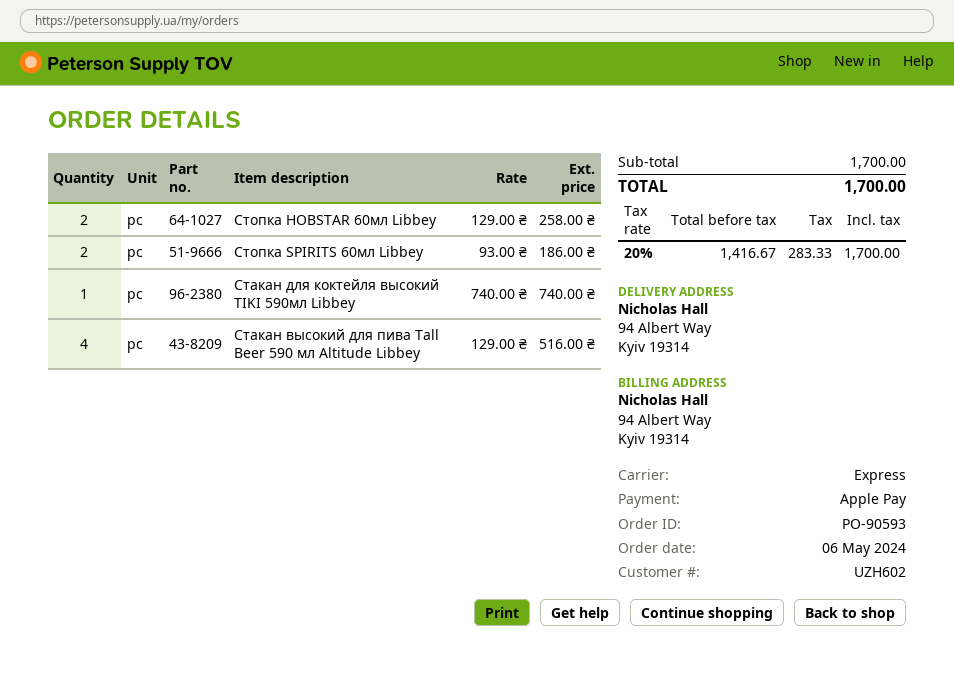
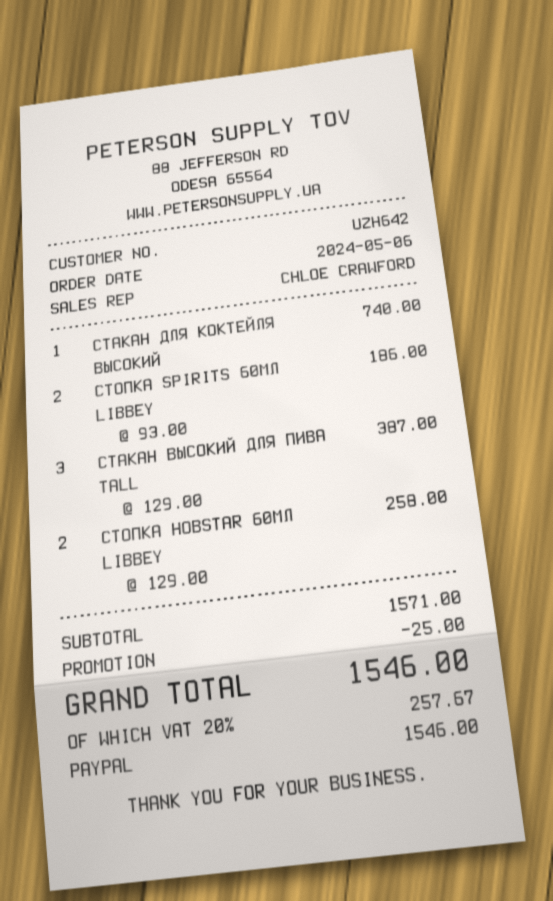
customer number: UZH602 -> UZH642
payment method: Apple Pay -> PayPal
Стакан высокий для пива Tall Beer 590 мл Altitude Libbey: 4 x 129.00 = 516.00 -> 3 x 129.00 = 387.00
subtotal: 1700.00 -> 1571.00
discount: none -> 25.00
tax: 20% = 283.33 -> 20% = 257.67
total: 1700.00 -> 1546.00

